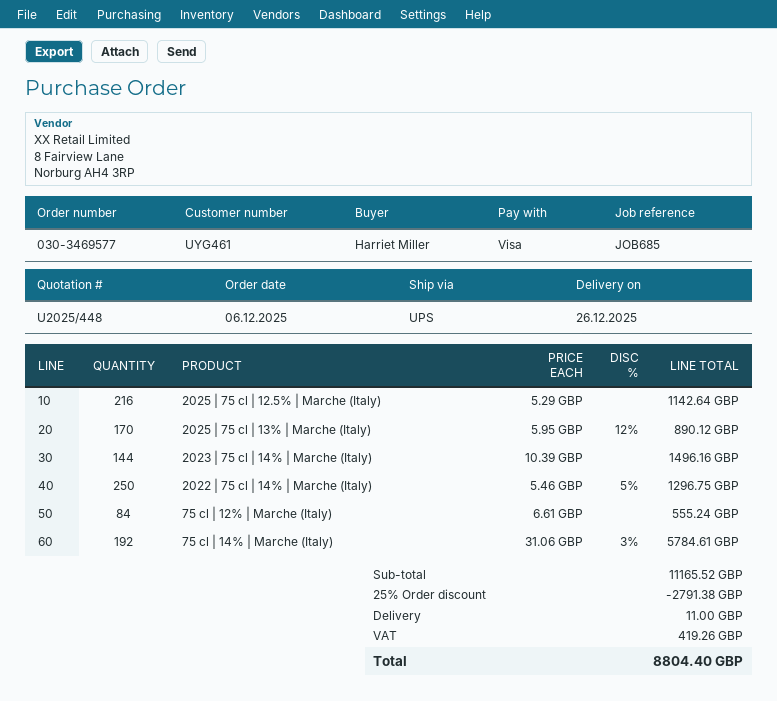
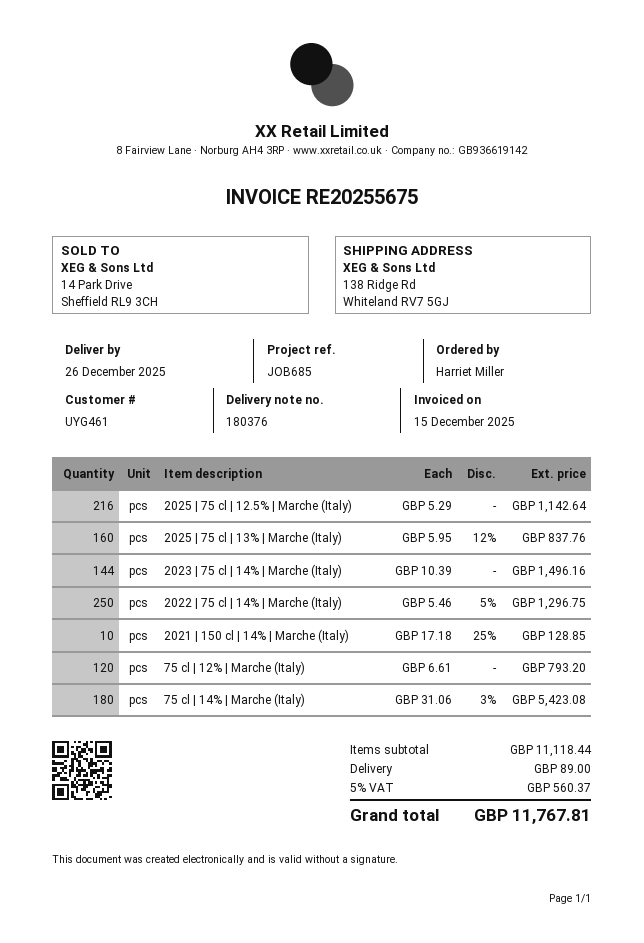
2025 | 75 cl | 13% | Marche (Italy): 170 x 5.95 - 12% = 890.12 -> 160 x 5.95 - 12% = 837.76
75 cl | 12% | Marche (Italy): 84 x 6.61 = 555.24 -> 120 x 6.61 = 793.20
75 cl | 14% | Marche (Italy): 192 x 31.06 - 3% = 5784.61 -> 180 x 31.06 - 3% = 5423.08
2021 | 150 cl | 14% | Marche (Italy): none -> 10 x 17.18 - 25% = 128.85
subtotal: 11165.52 -> 11118.44
discount: 25% = 2791.38 -> none
shipping: 11.00 -> 89.00
tax: 419.26 -> 560.37
total: 8804.40 -> 11767.81

